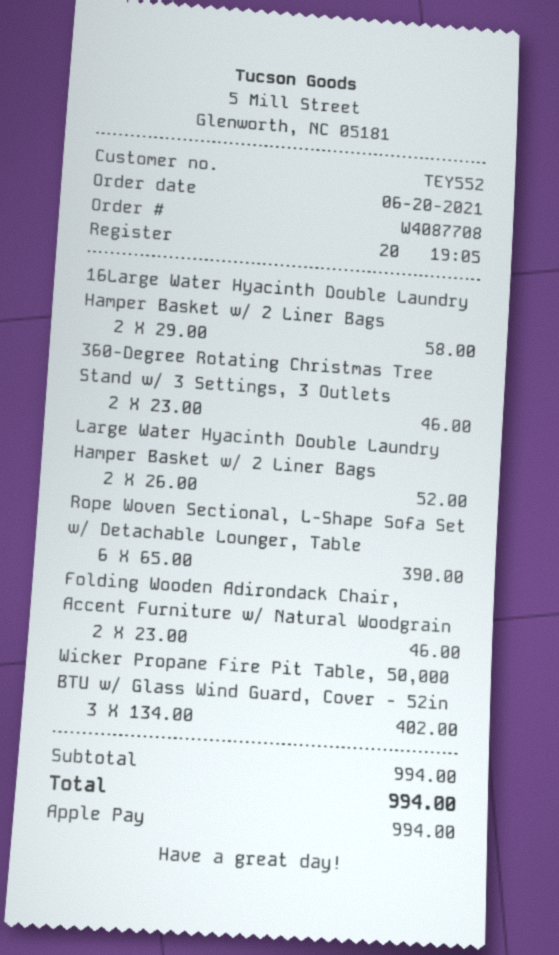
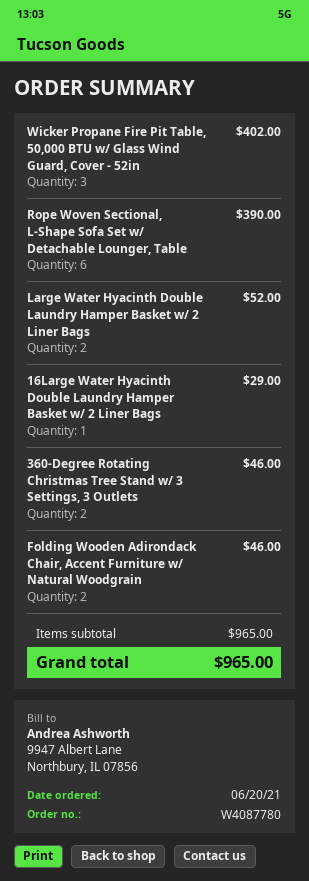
order number: W4087708 -> W4087780
16Large Water Hyacinth Double Laundry Hamper Basket w/ 2 Liner Bags: 2 for 58.00 -> 1 for 29.00
subtotal: 994.00 -> 965.00
total: 994.00 -> 965.00

